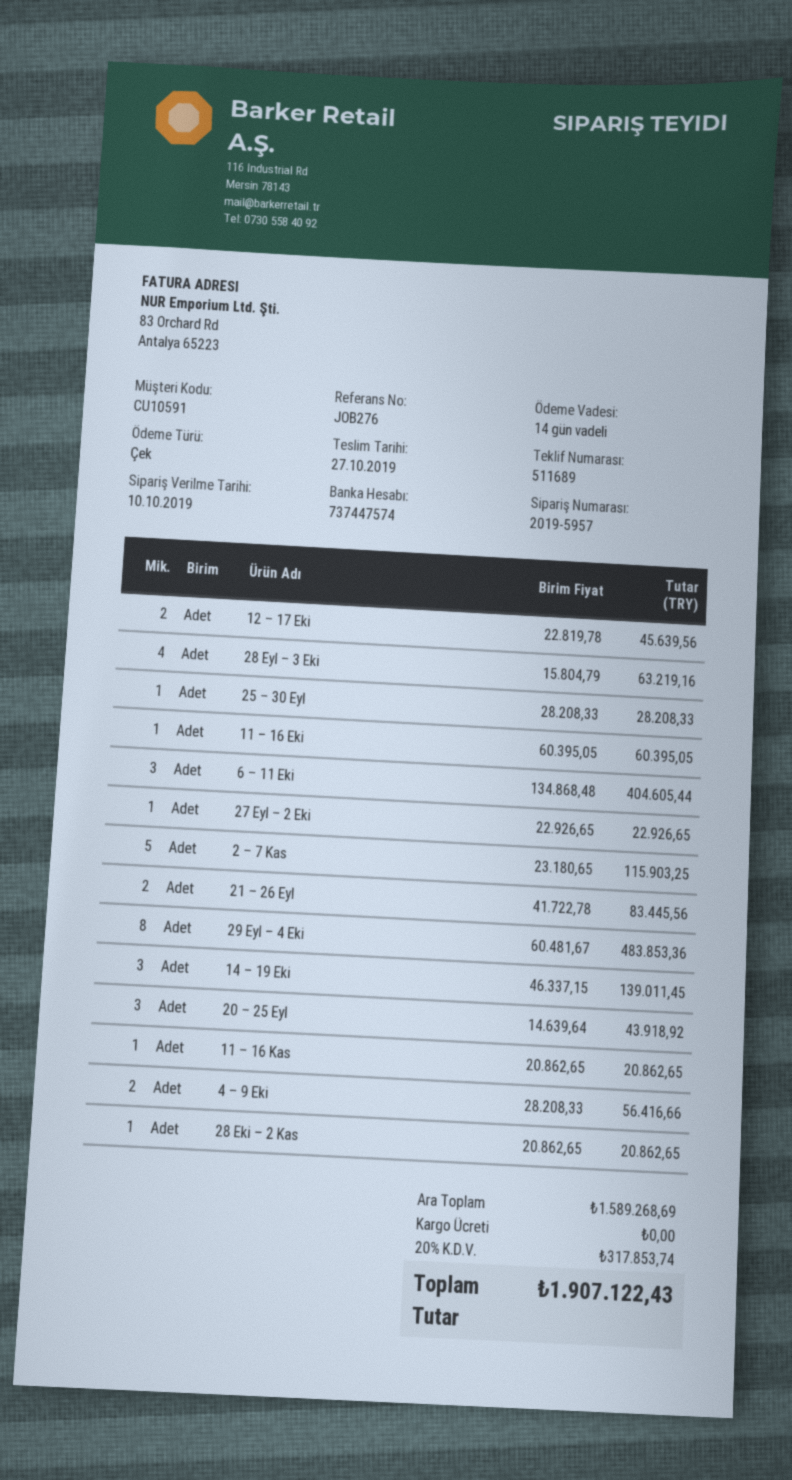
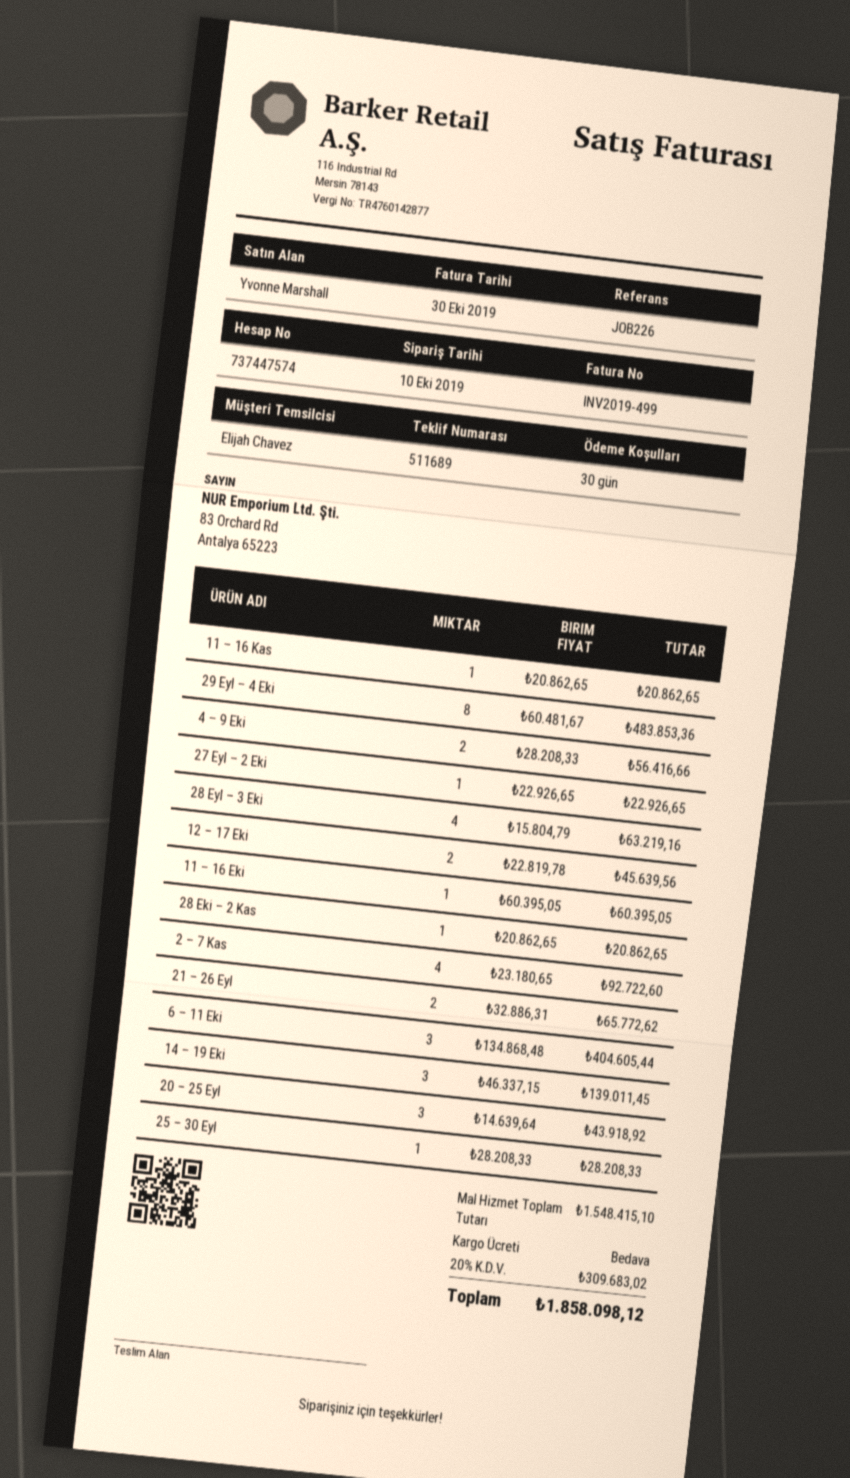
payment terms: 14 days -> 30 days
reference: JOB276 -> JOB226
2 – 7 Kas: 5 x 23180.65 = 115903.25 -> 4 x 23180.65 = 92722.60
21 – 26 Eyl: 2 x 41722.78 = 83445.56 -> 2 x 32886.31 = 65772.62
subtotal: 1589268.69 -> 1548415.10
tax: 20% = 317853.74 -> 20% = 309683.02
total: 1907122.43 -> 1858098.12

